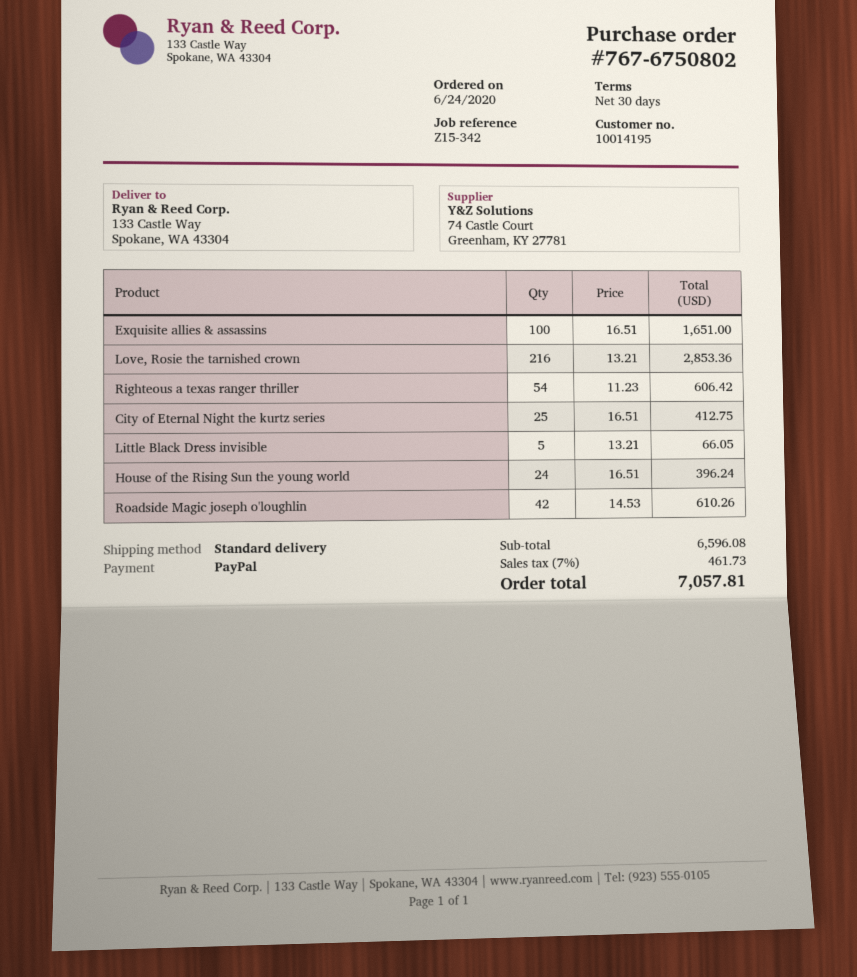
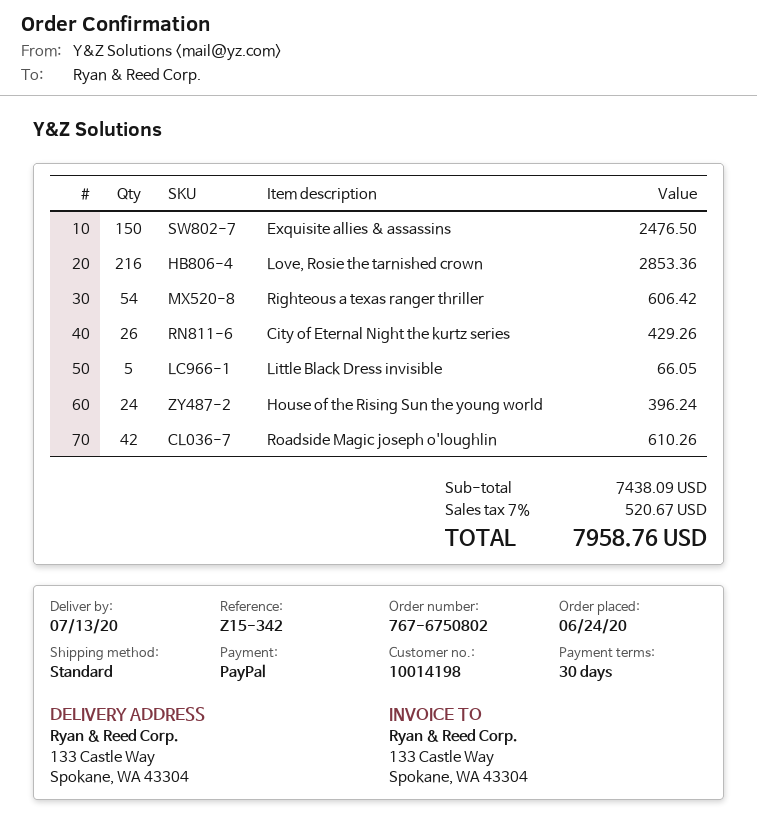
customer number: 10014195 -> 10014198
Exquisite allies & assassins: 100 for 1651.00 -> 150 for 2476.50
City of Eternal Night the kurtz series: 25 for 412.75 -> 26 for 429.26
subtotal: 6596.08 -> 7438.09
tax: 7% = 461.73 -> 7% = 520.67
total: 7057.81 -> 7958.76

